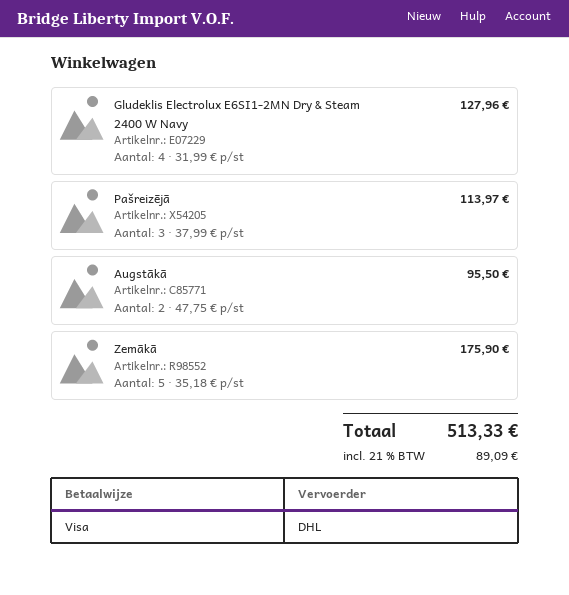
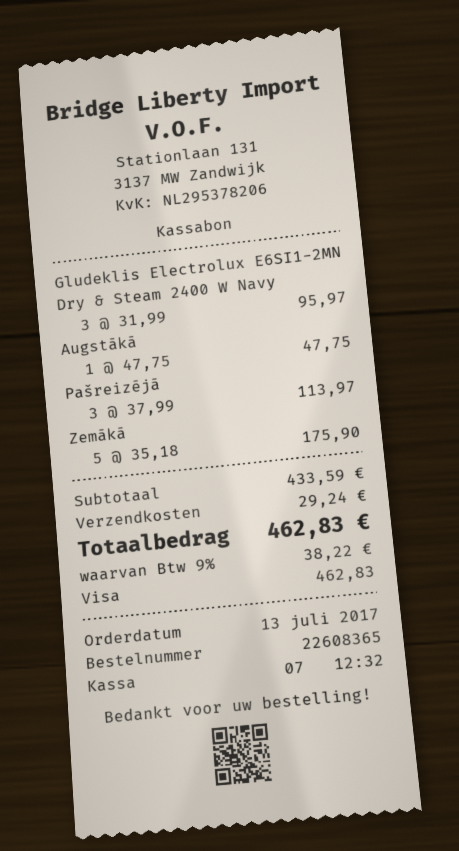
Gludeklis Electrolux E6SI1-2MN Dry & Steam 2400 W Navy: 4 x 31.99 = 127.96 -> 3 x 31.99 = 95.97
Augstākā: 2 x 47.75 = 95.50 -> 1 x 47.75 = 47.75
shipping: none -> 29.24
tax: 21% = 89.09 -> 9% = 38.22
total: 513.33 -> 462.83

